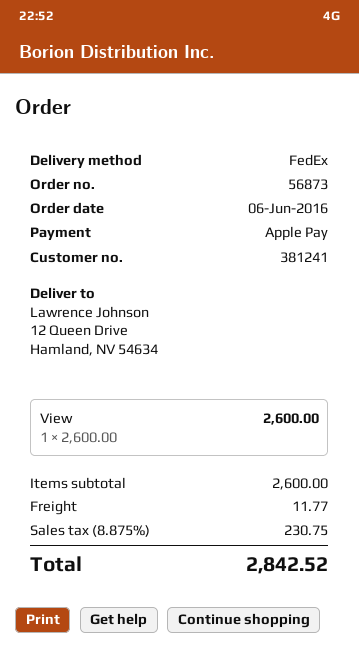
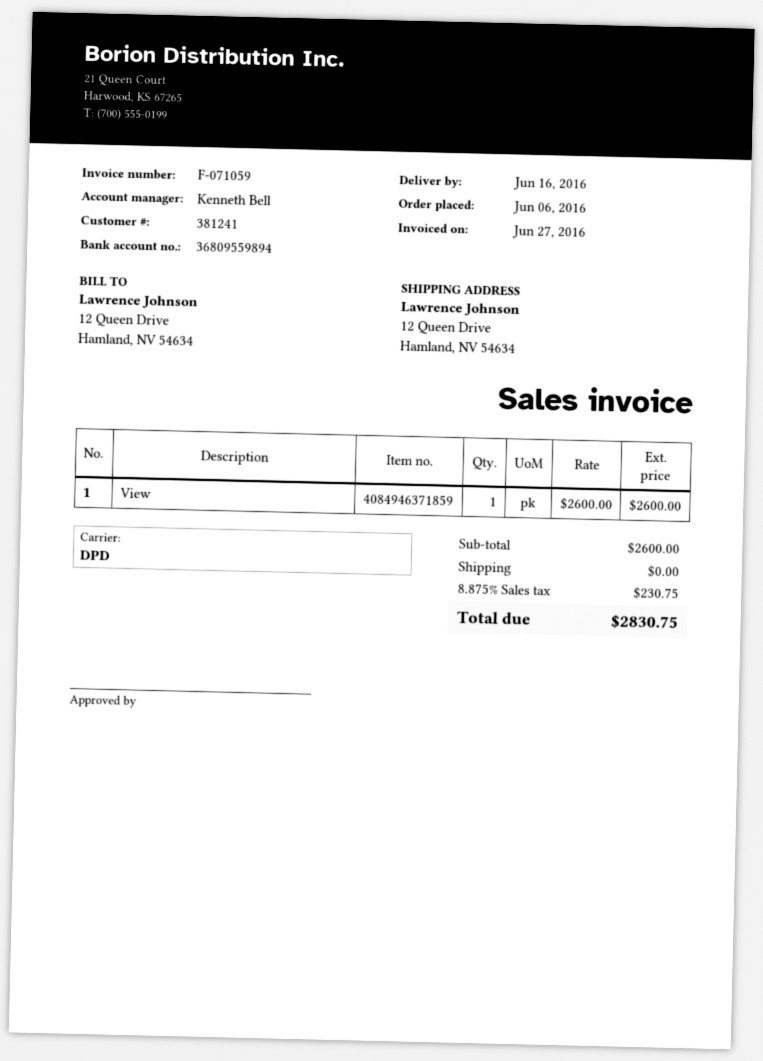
shipping method: FedEx -> DPD
shipping: 11.77 -> 0.00
total: 2842.52 -> 2830.75

